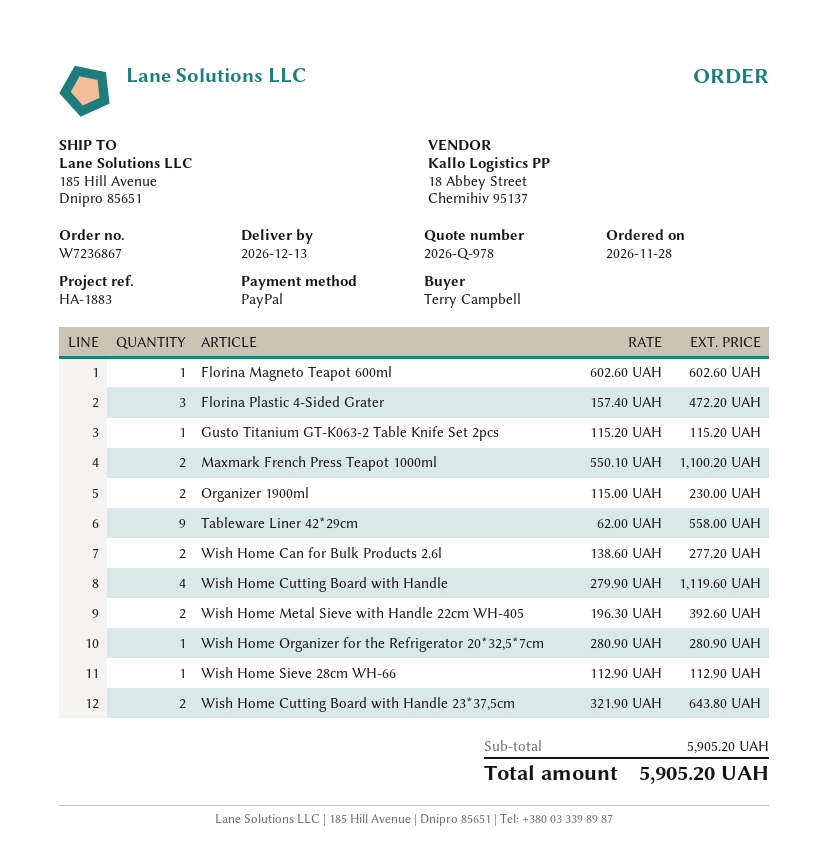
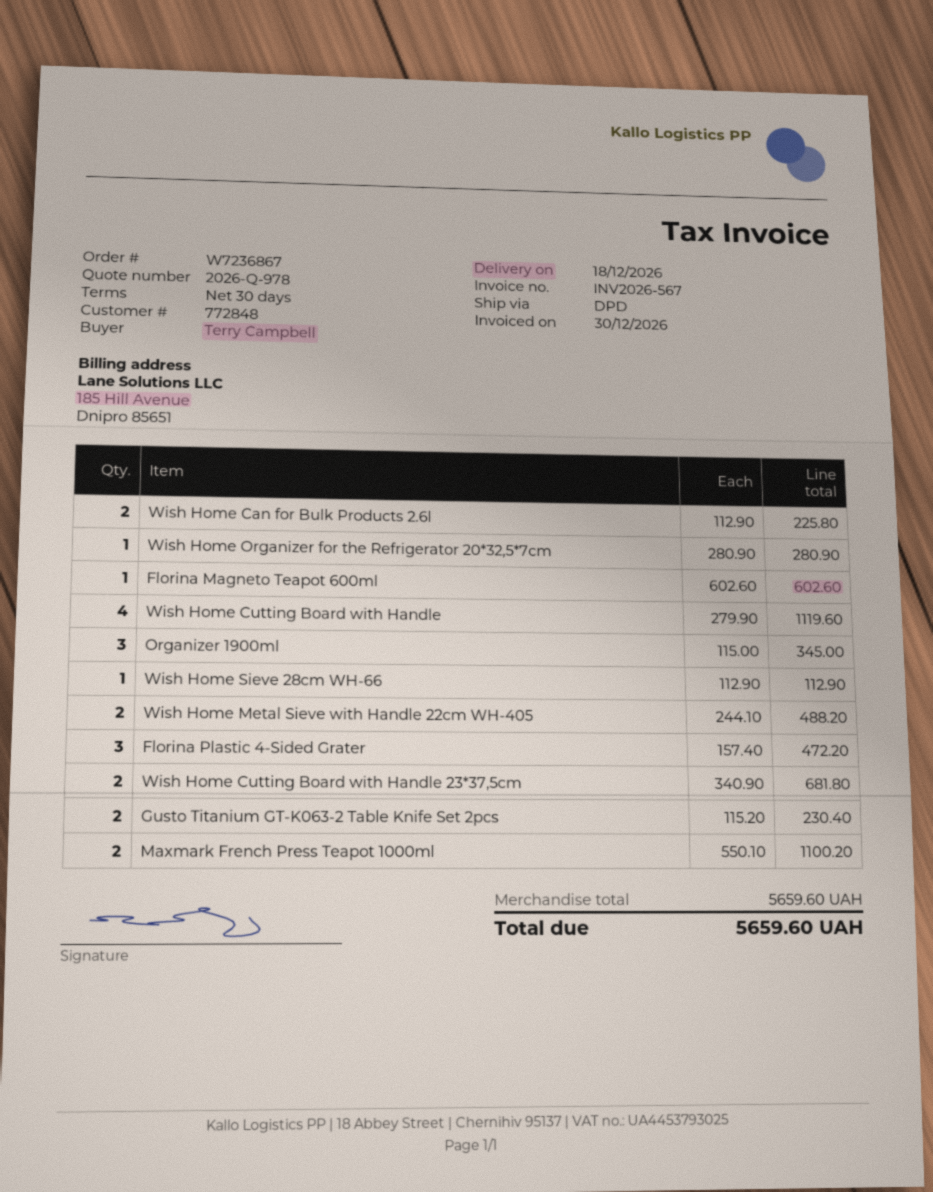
delivery date: 2026-12-13 -> 2026-12-18
Gusto Titanium GT-K063-2 Table Knife Set 2pcs: 1 x 115.20 = 115.20 -> 2 x 115.20 = 230.40
Organizer 1900ml: 2 x 115.00 = 230.00 -> 3 x 115.00 = 345.00
Tableware Liner 42*29cm: 9 x 62.00 = 558.00 -> none
Wish Home Can for Bulk Products 2.6l: 2 x 138.60 = 277.20 -> 2 x 112.90 = 225.80
Wish Home Metal Sieve with Handle 22cm WH-405: 2 x 196.30 = 392.60 -> 2 x 244.10 = 488.20
Wish Home Сutting Board with Handle 23*37,5cm: 2 x 321.90 = 643.80 -> 2 x 340.90 = 681.80
subtotal: 5905.20 -> 5659.60
total: 5905.20 -> 5659.60

